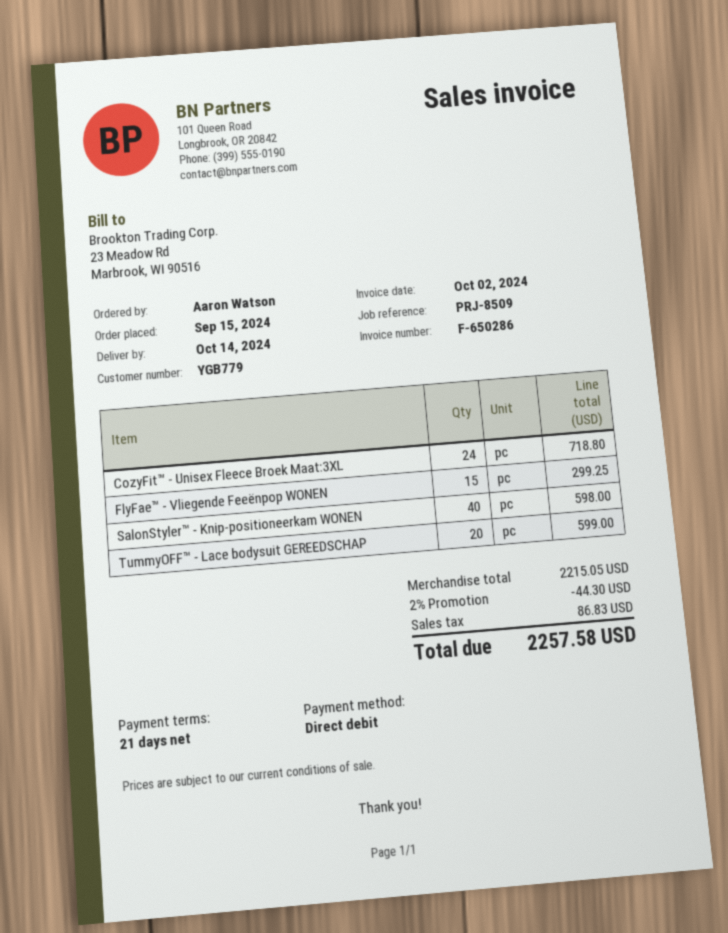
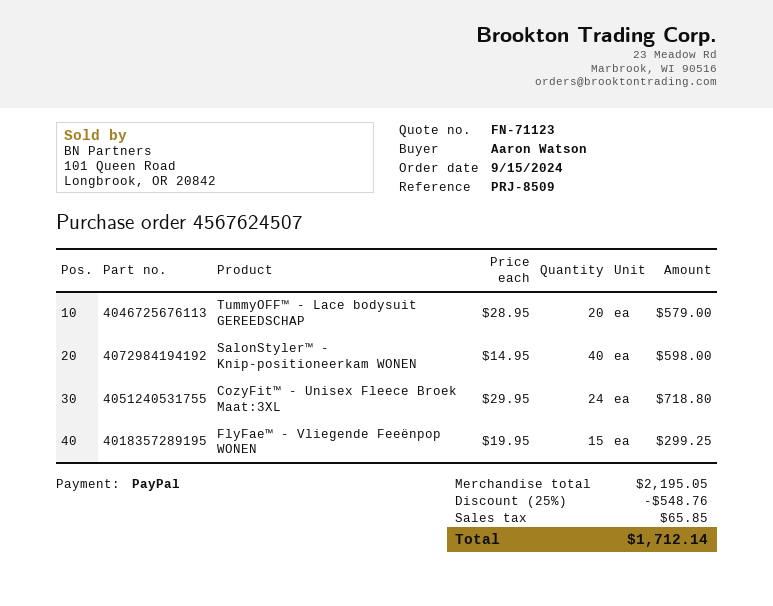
payment method: direct debit -> PayPal
TummyOFF™ - Lace bodysuit GEREEDSCHAP: 20 for 599.00 -> 20 for 579.00
subtotal: 2215.05 -> 2195.05
discount: 2% = 44.30 -> 25% = 548.76
tax: 86.83 -> 65.85
total: 2257.58 -> 1712.14

